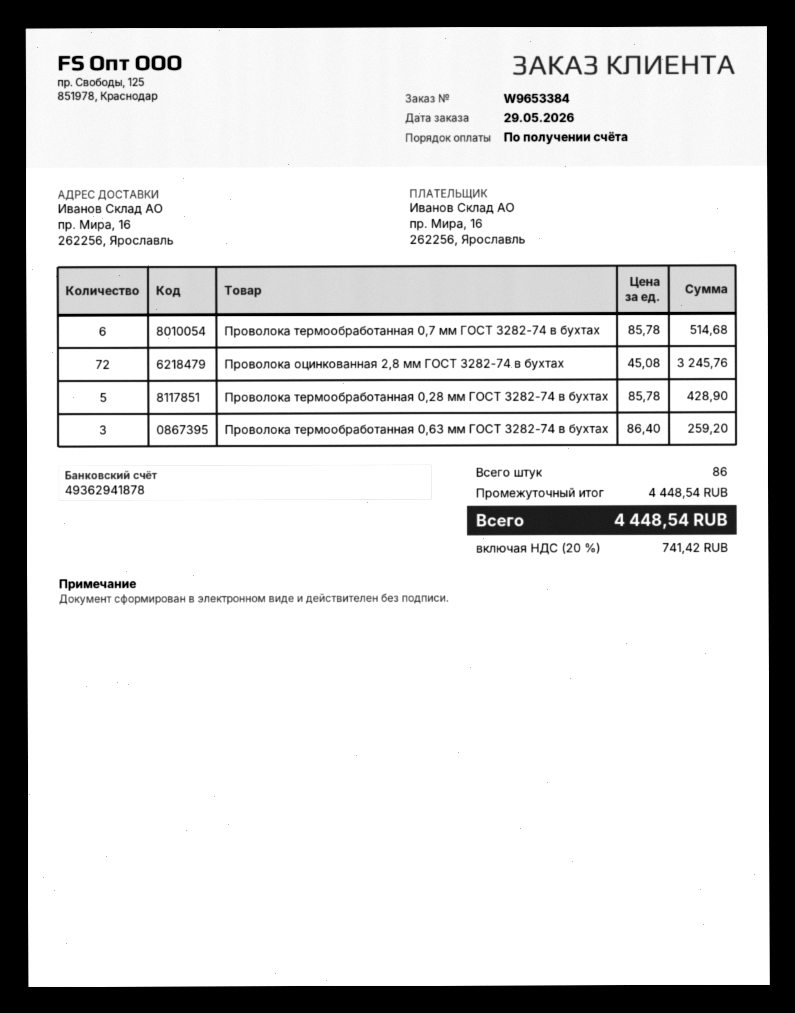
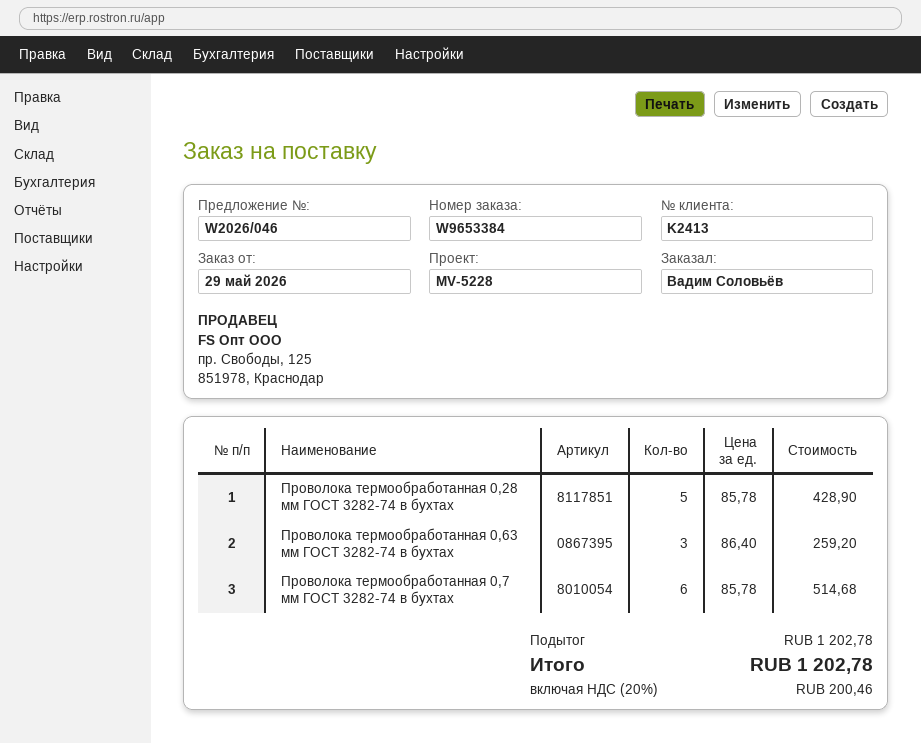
Проволока оцинкованная 2,8 мм ГОСТ 3282-74 в бухтах: 72 x 45.08 = 3245.76 -> none
subtotal: 4448.54 -> 1202.78
tax: 20% = 741.42 -> 20% = 200.46
total: 4448.54 -> 1202.78

